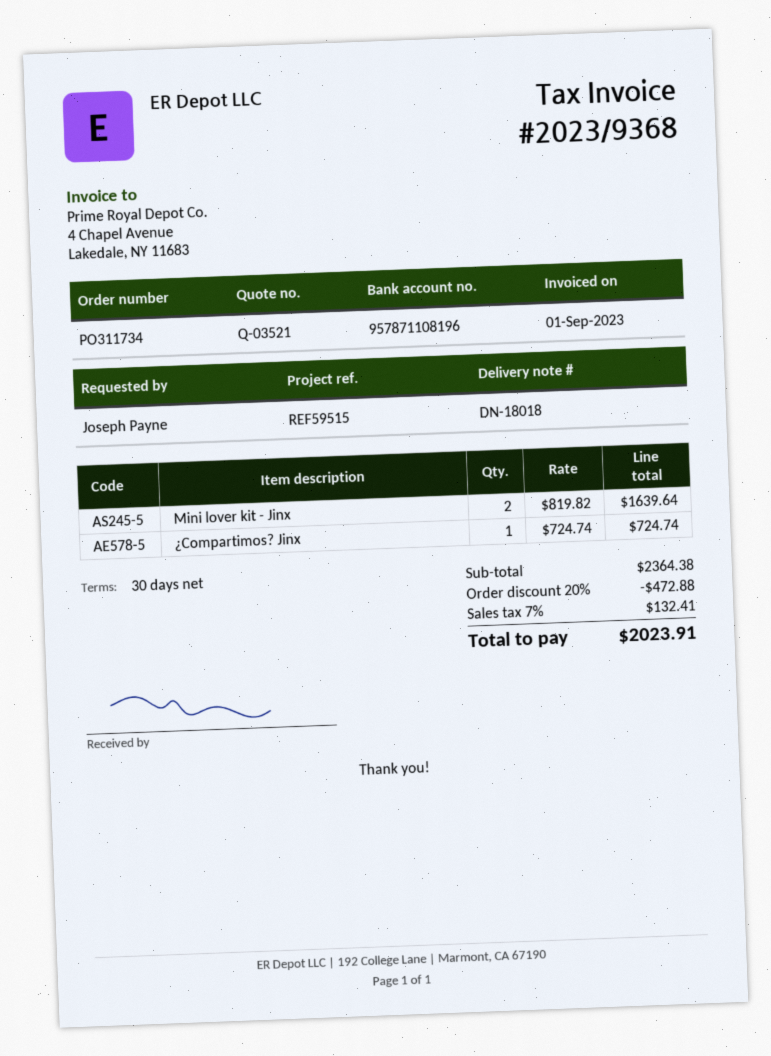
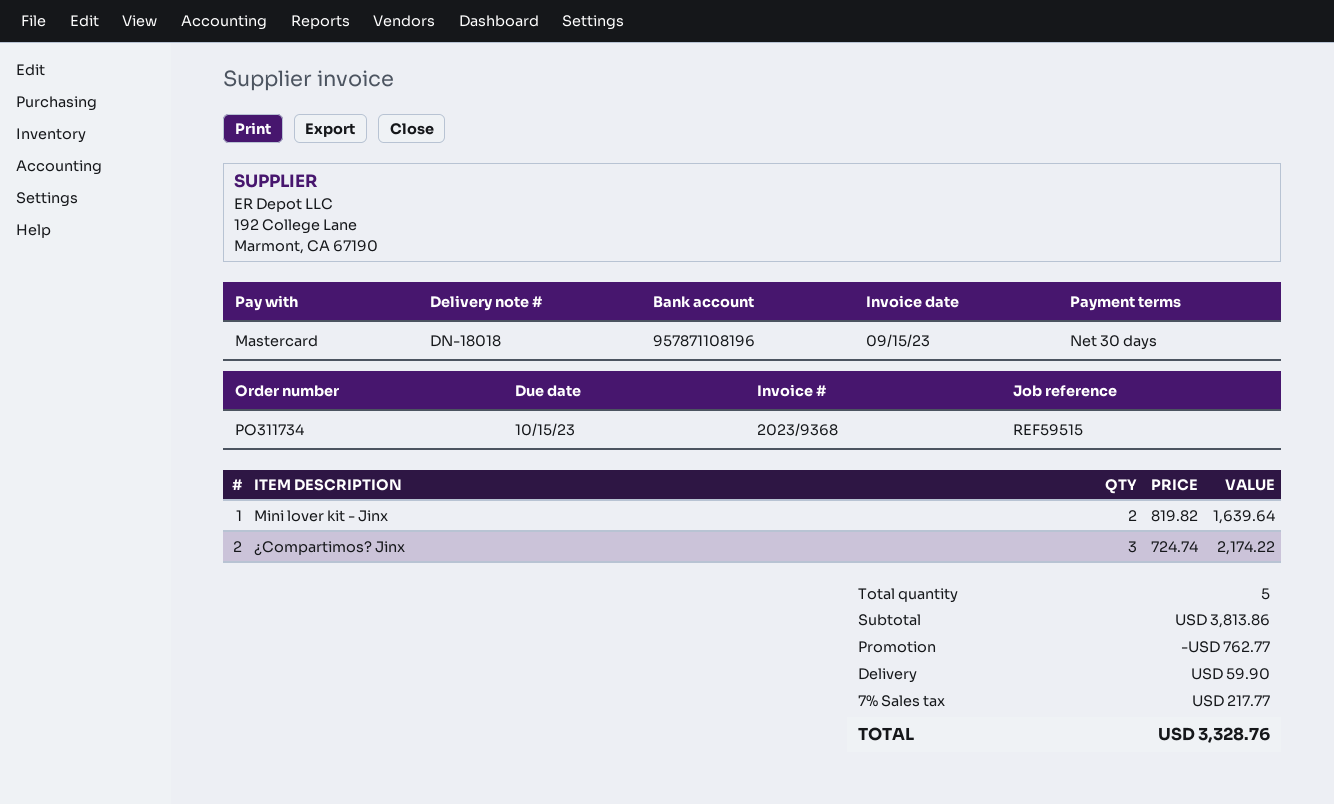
invoice date: 2023-09-01 -> 2023-09-15
¿Compartimos? Jinx: 1 x 724.74 = 724.74 -> 3 x 724.74 = 2174.22
subtotal: 2364.38 -> 3813.86
discount: 472.88 -> 762.77
shipping: none -> 59.90
tax: 7% = 132.41 -> 7% = 217.77
total: 2023.91 -> 3328.76

